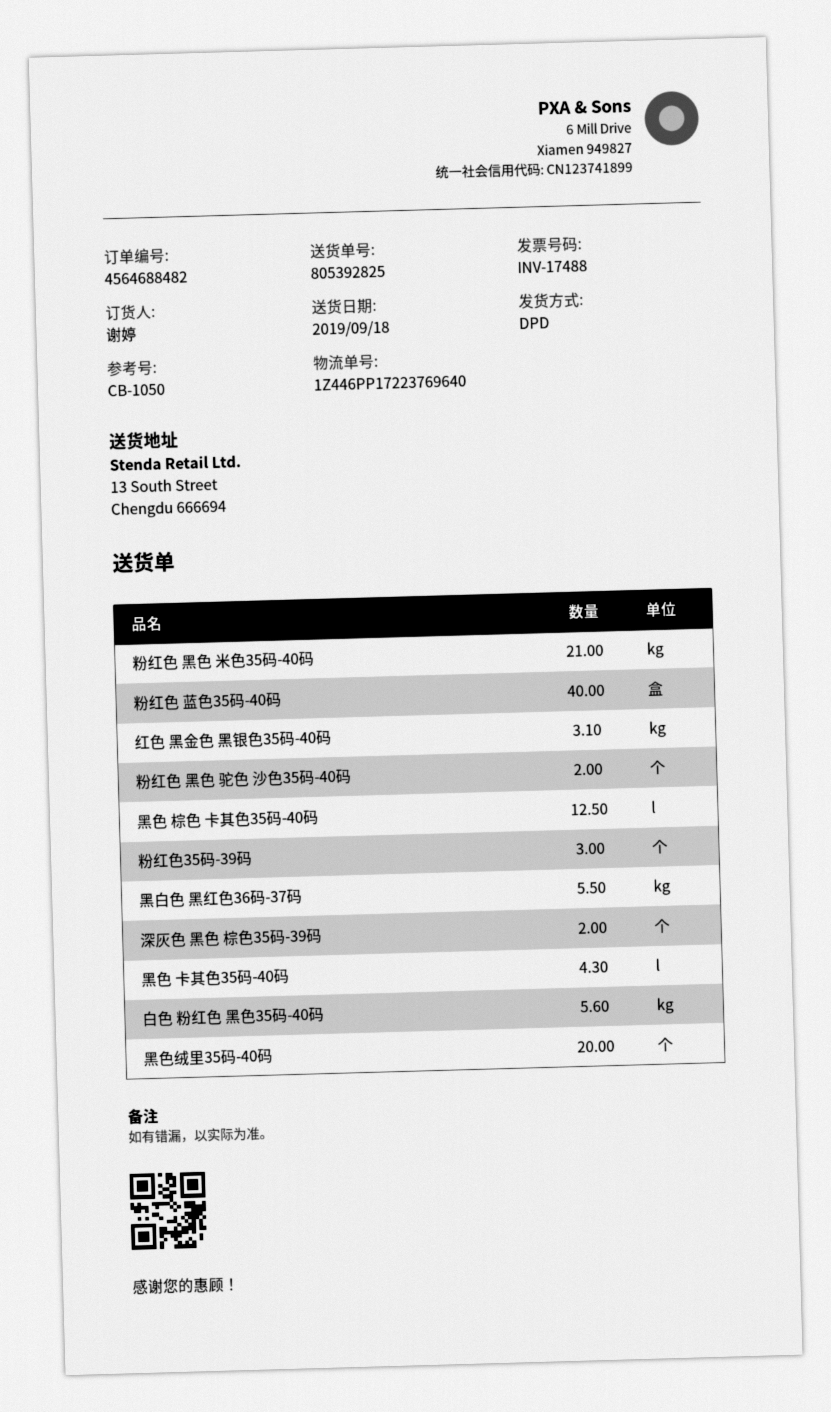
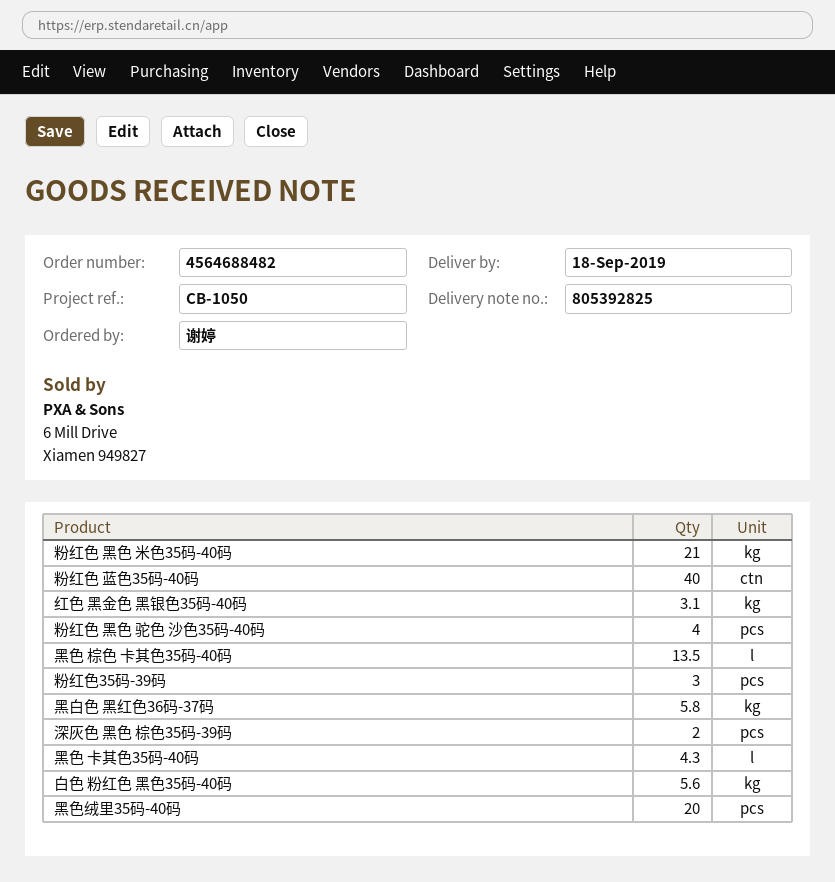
粉红色 黑色 驼色 沙色35码-40码: 2 -> 4
黑色 棕色 卡其色35码-40码: 12.5 -> 13.5
黑白色 黑红色36码-37码: 5.5 -> 5.8

